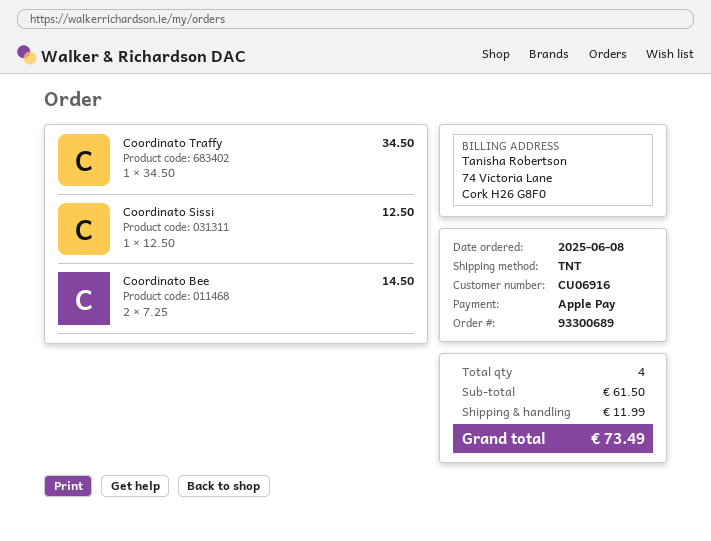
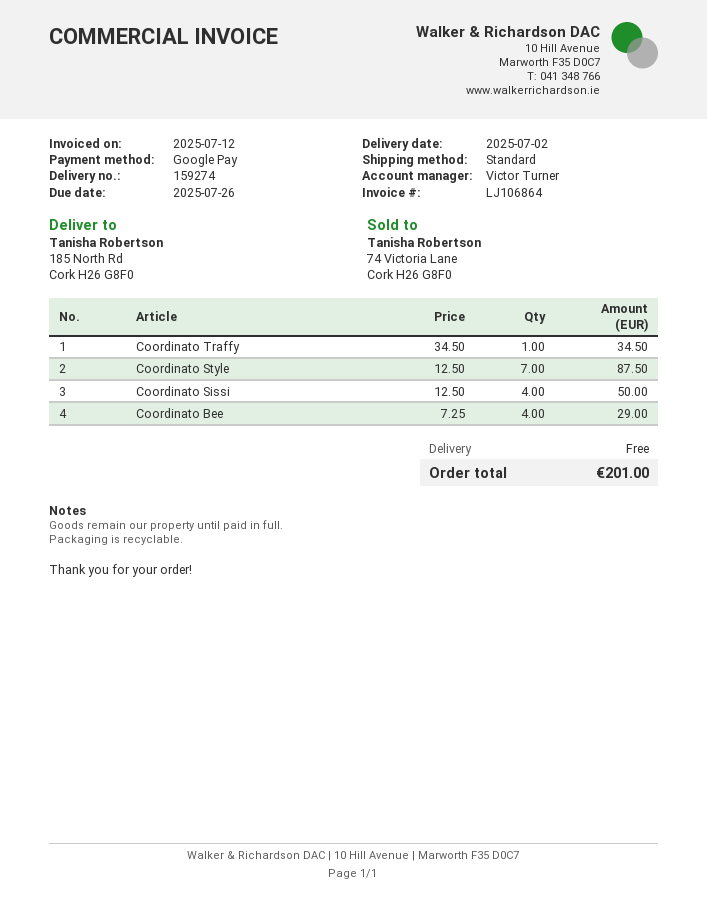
payment method: Apple Pay -> Google Pay
shipping method: TNT -> standard
Coordinato Sissi: 1 x 12.50 = 12.50 -> 4 x 12.50 = 50.00
Coordinato Bee: 2 x 7.25 = 14.50 -> 4 x 7.25 = 29.00
Coordinato Style: none -> 7 x 12.50 = 87.50
shipping: 11.99 -> 0.00
total: 73.49 -> 201.00

